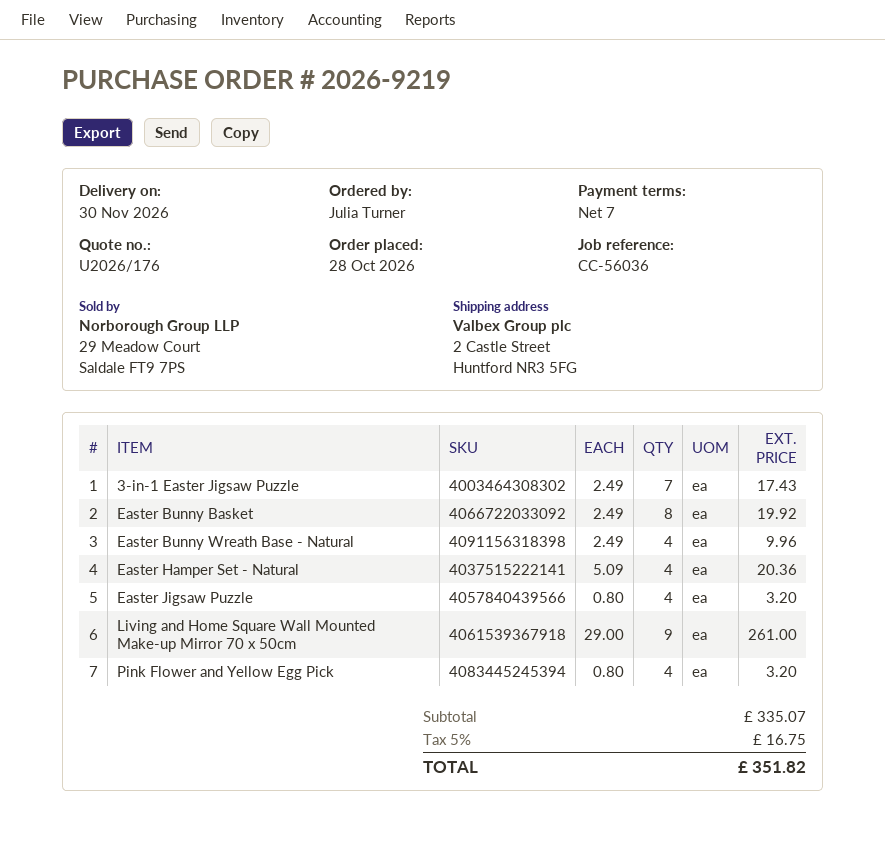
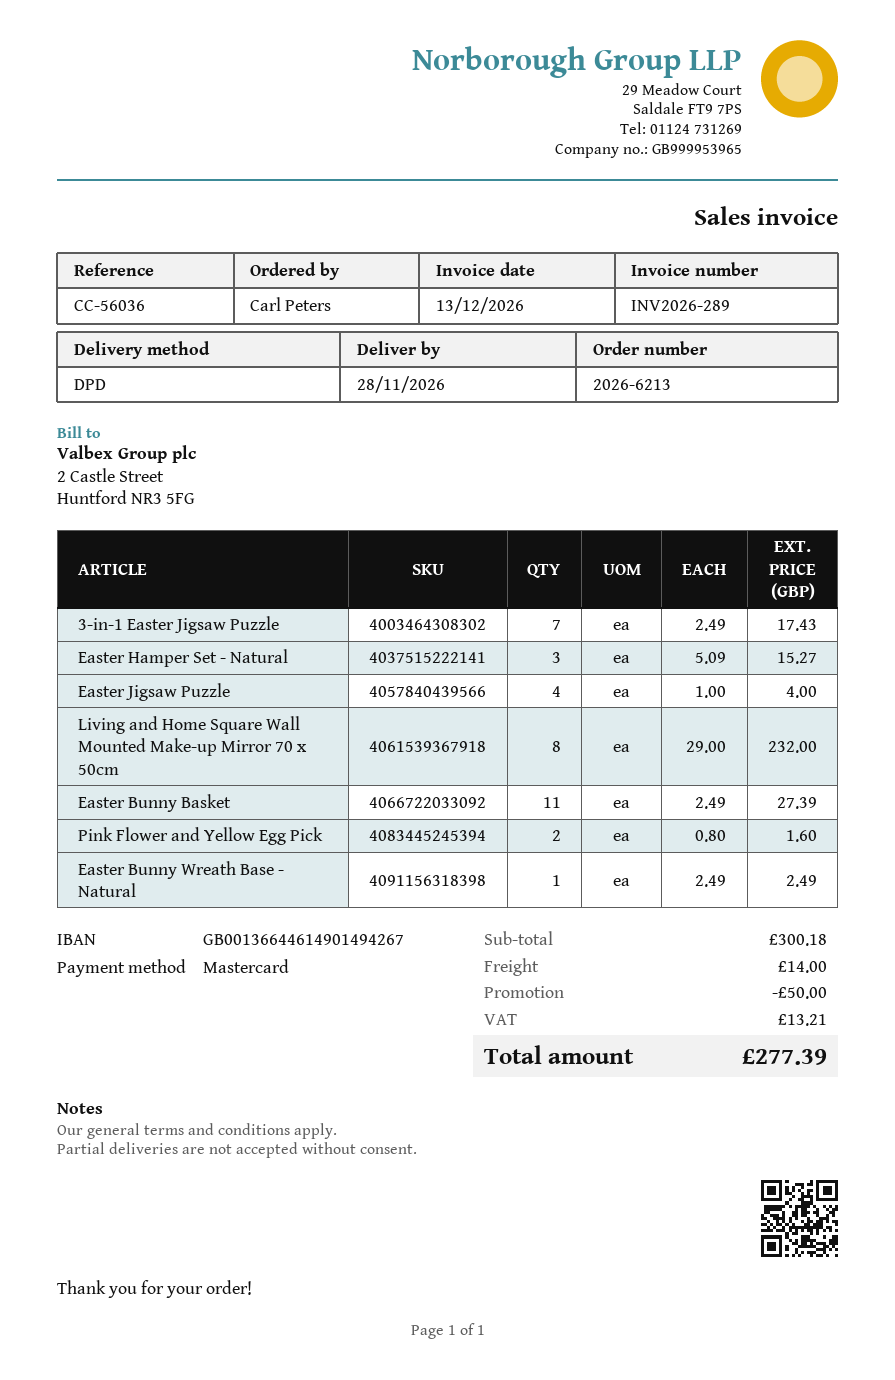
order number: 2026-9219 -> 2026-6213
delivery date: 2026-11-30 -> 2026-11-28
ordered by: Julia Turner -> Carl Peters
Easter Bunny Basket: 8 x 2.49 = 19.92 -> 11 x 2.49 = 27.39
Easter Bunny Wreath Base - Natural: 4 x 2.49 = 9.96 -> 1 x 2.49 = 2.49
Easter Hamper Set - Natural: 4 x 5.09 = 20.36 -> 3 x 5.09 = 15.27
Easter Jigsaw Puzzle: 4 x 0.80 = 3.20 -> 4 x 1.00 = 4.00
Living and Home Square Wall Mounted Make-up Mirror 70 x 50cm: 9 x 29.00 = 261.00 -> 8 x 29.00 = 232.00
Pink Flower and Yellow Egg Pick: 4 x 0.80 = 3.20 -> 2 x 0.80 = 1.60
subtotal: 335.07 -> 300.18
discount: none -> 50.00
shipping: none -> 14.00
tax: 16.75 -> 13.21
total: 351.82 -> 277.39

